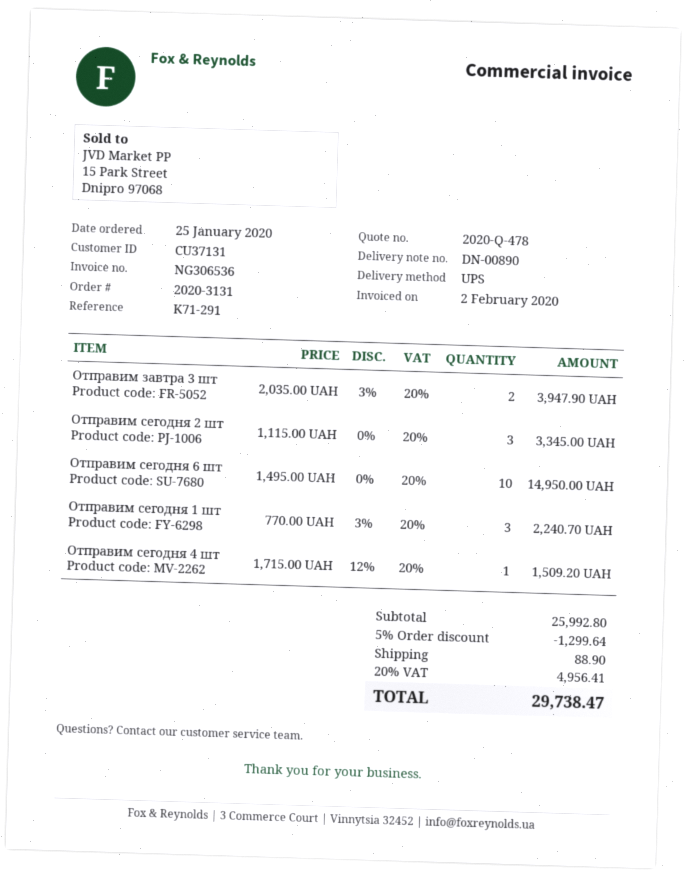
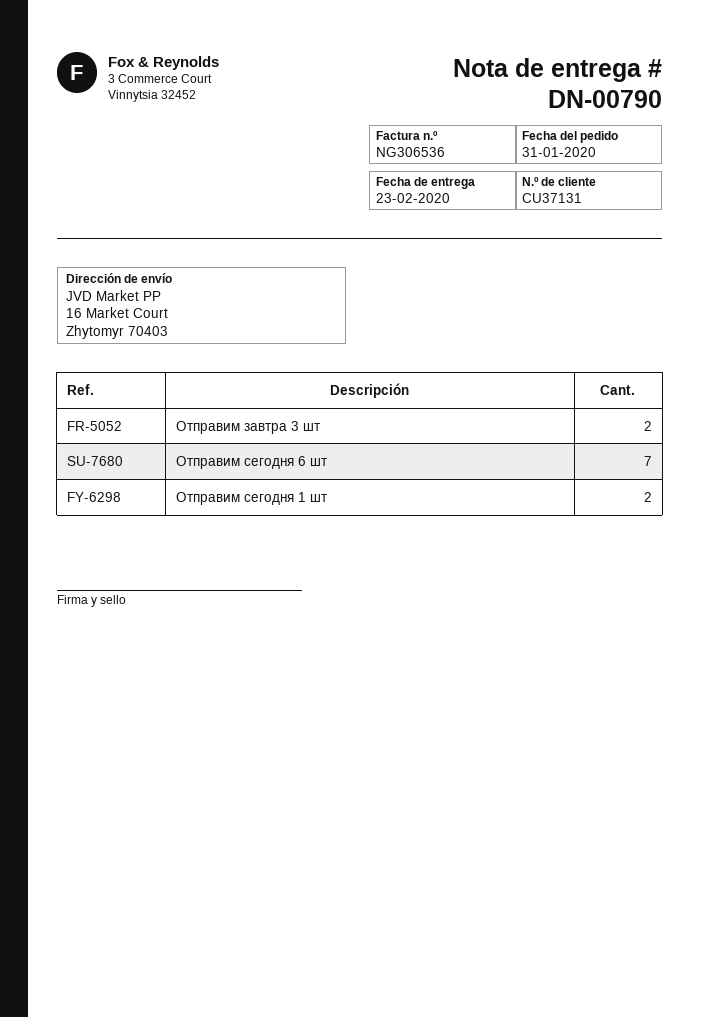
order date: 2020-01-25 -> 2020-01-31
delivery note number: DN-00890 -> DN-00790
Отправим сегодня 2 шт: 3 -> none
Отправим сегодня 6 шт: 10 -> 7
Отправим сегодня 1 шт: 3 -> 2
Отправим сегодня 4 шт: 1 -> none

